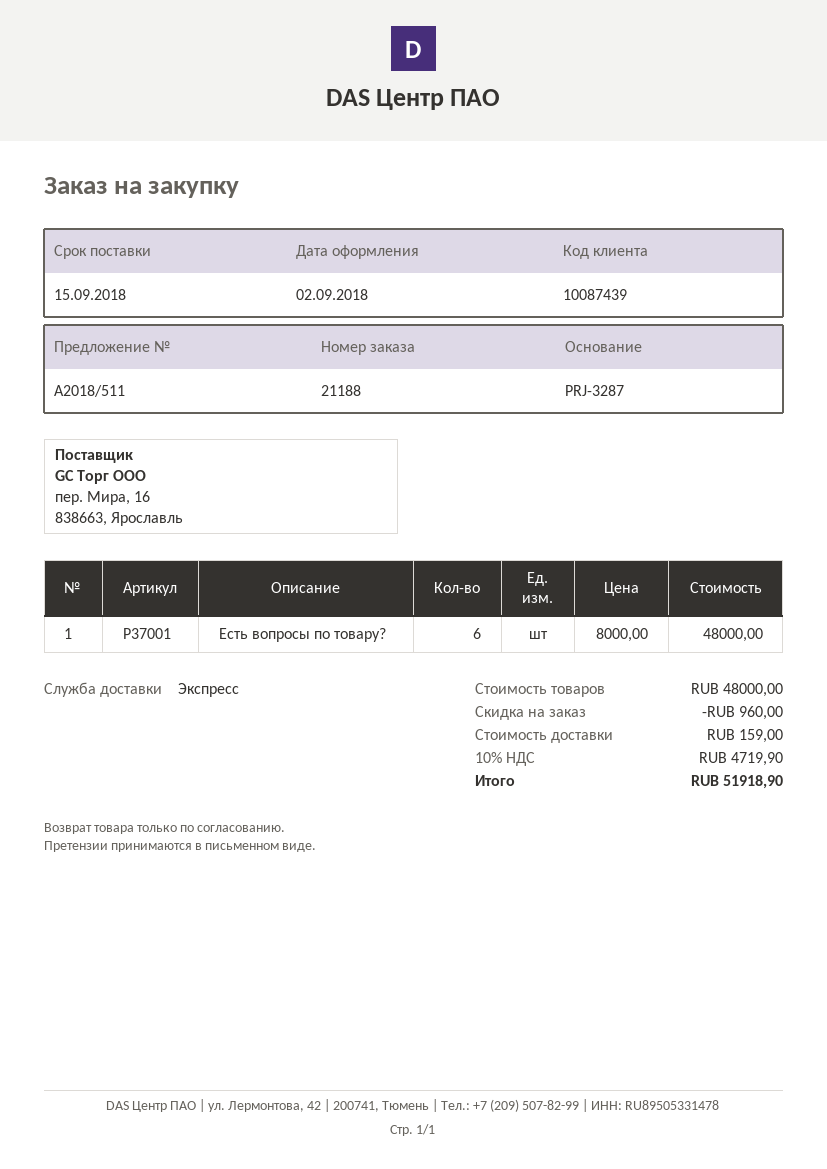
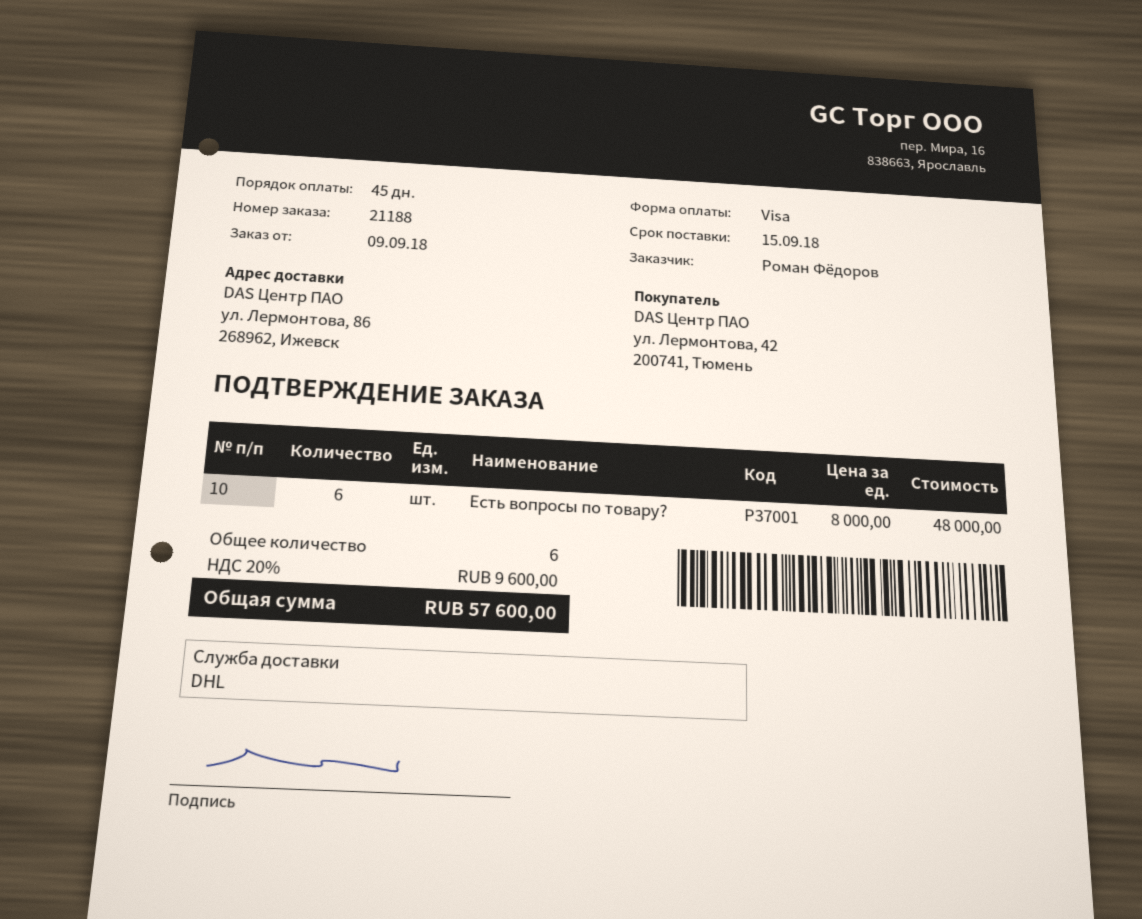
order date: 2018-09-02 -> 2018-09-09
shipping method: express -> DHL
discount: 960.00 -> none
shipping: 159.00 -> none
tax: 10% = 4719.90 -> 20% = 9600.00
total: 51918.90 -> 57600.00

